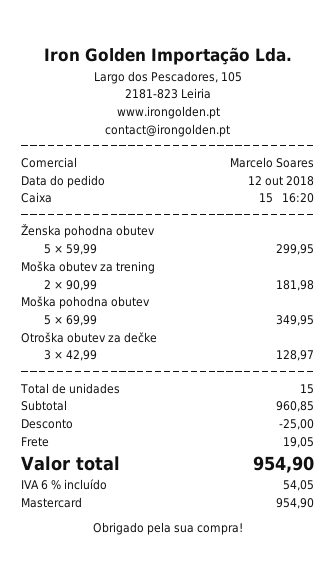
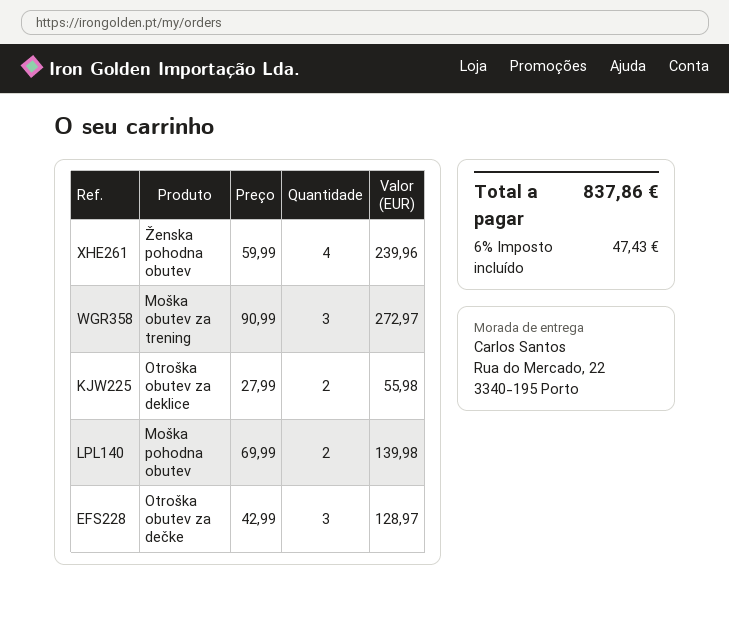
Ženska pohodna obutev: 5 x 59.99 = 299.95 -> 4 x 59.99 = 239.96
Moška obutev za trening: 2 x 90.99 = 181.98 -> 3 x 90.99 = 272.97
Moška pohodna obutev: 5 x 69.99 = 349.95 -> 2 x 69.99 = 139.98
Otroška obutev za deklice: none -> 2 x 27.99 = 55.98
discount: 25.00 -> none
shipping: 19.05 -> none
tax: 6% = 54.05 -> 6% = 47.43
total: 954.90 -> 837.86

